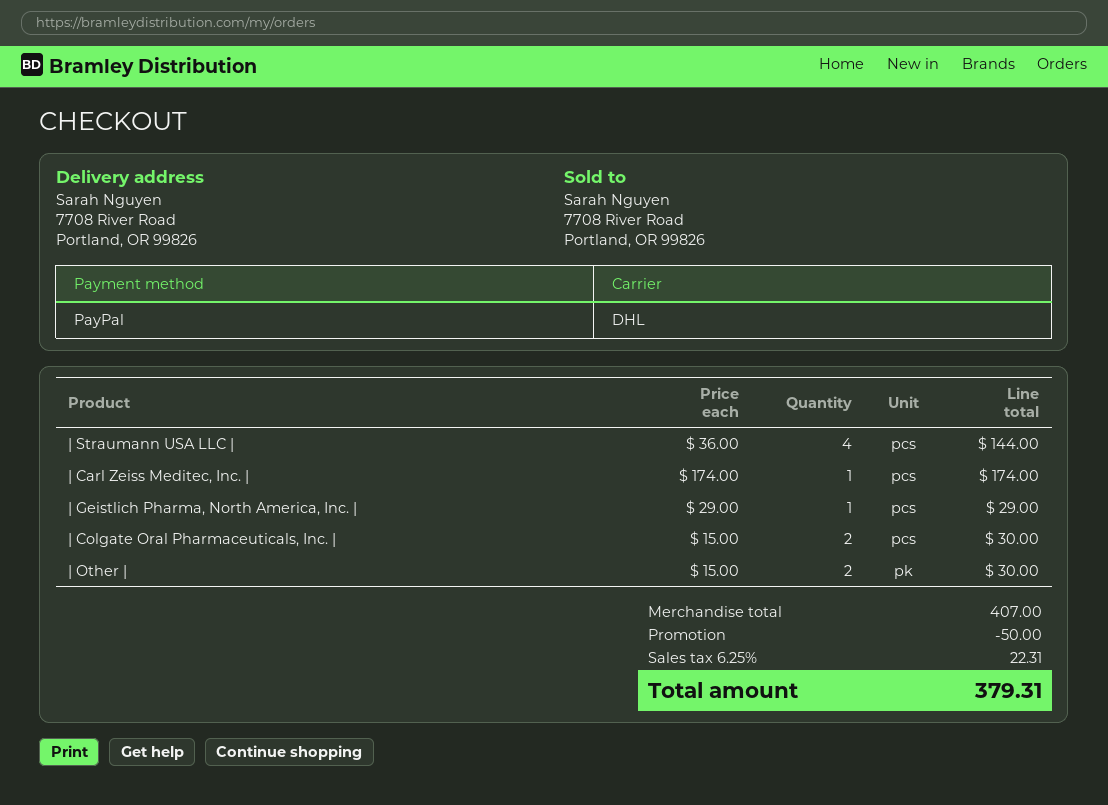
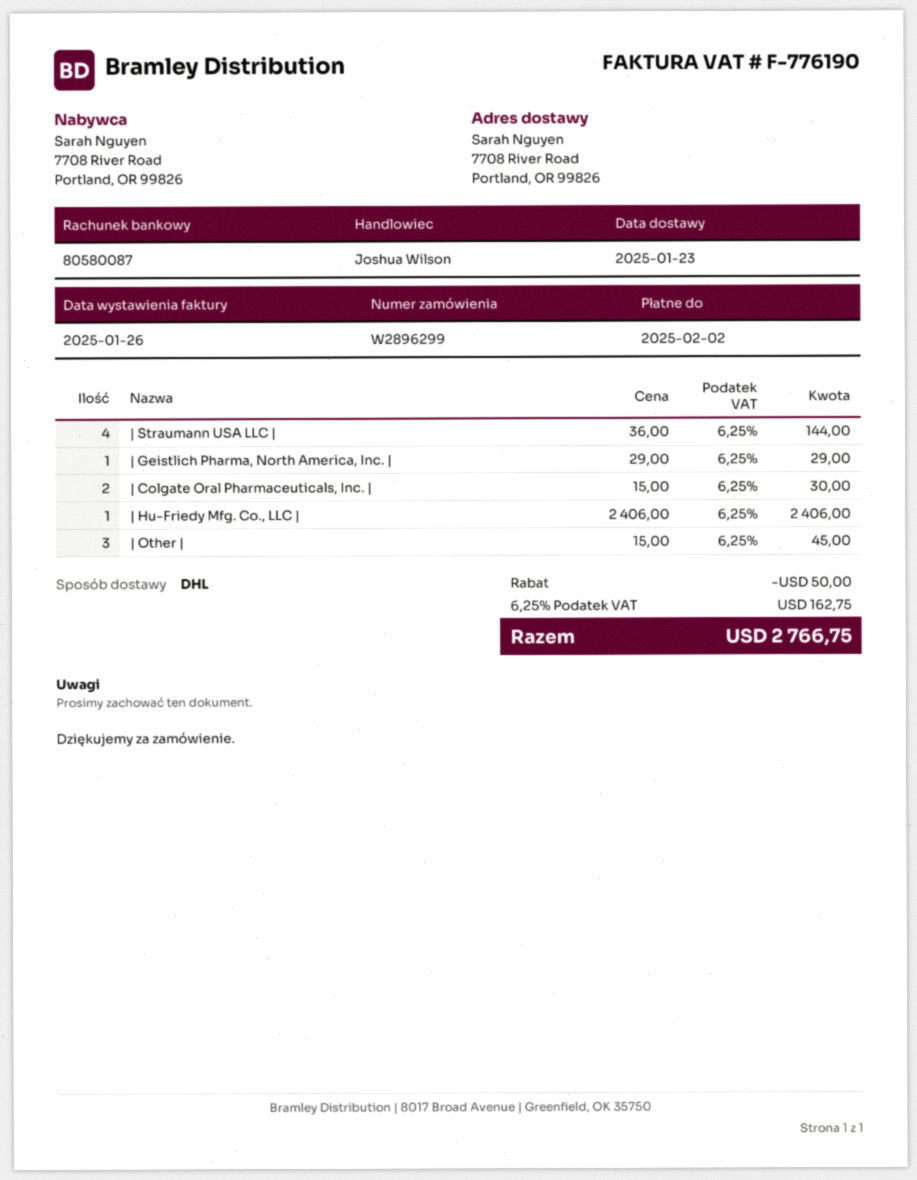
| Carl Zeiss Meditec, Inc. |: 1 x 174.00 = 174.00 -> none
| Other |: 2 x 15.00 = 30.00 -> 3 x 15.00 = 45.00
| Hu-Friedy Mfg. Co., LLC |: none -> 1 x 2406.00 = 2406.00
tax: 6.25% = 22.31 -> 6.25% = 162.75
total: 379.31 -> 2766.75

